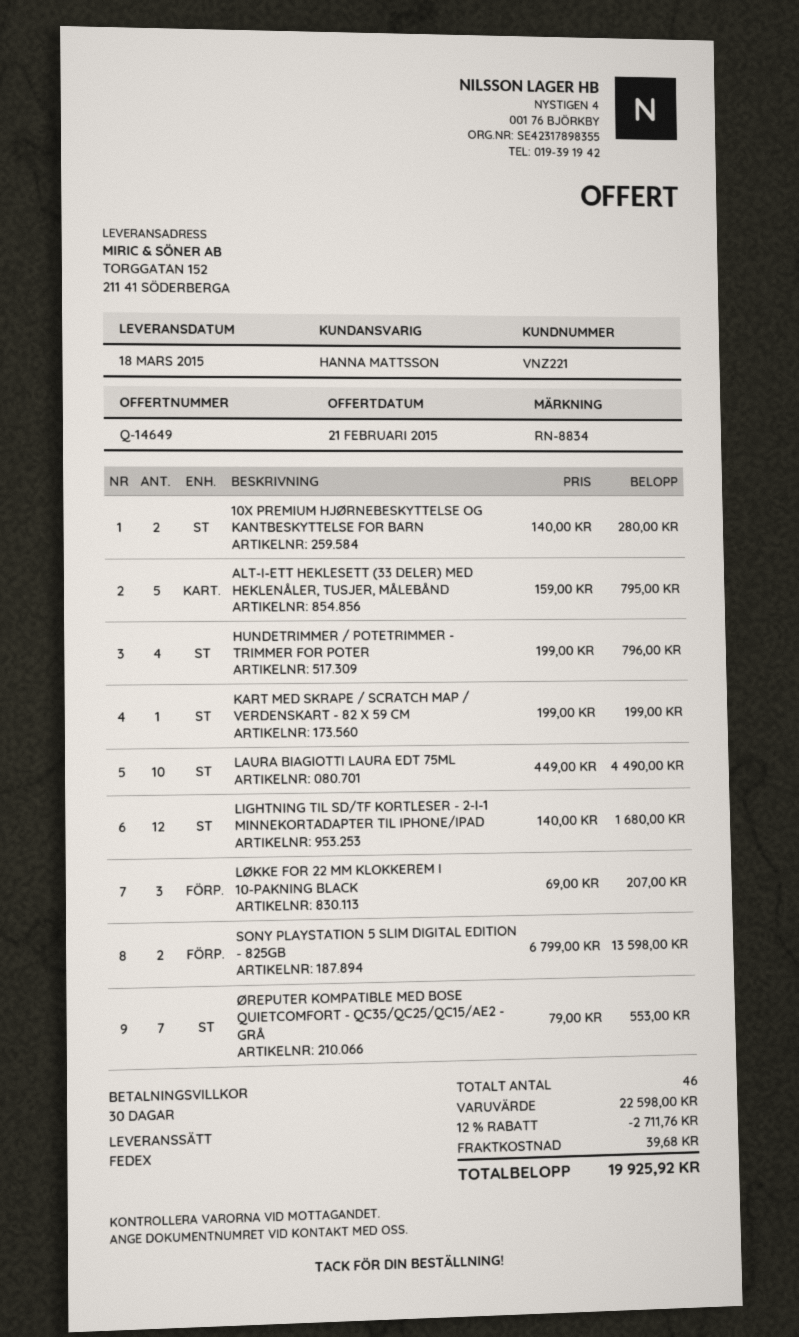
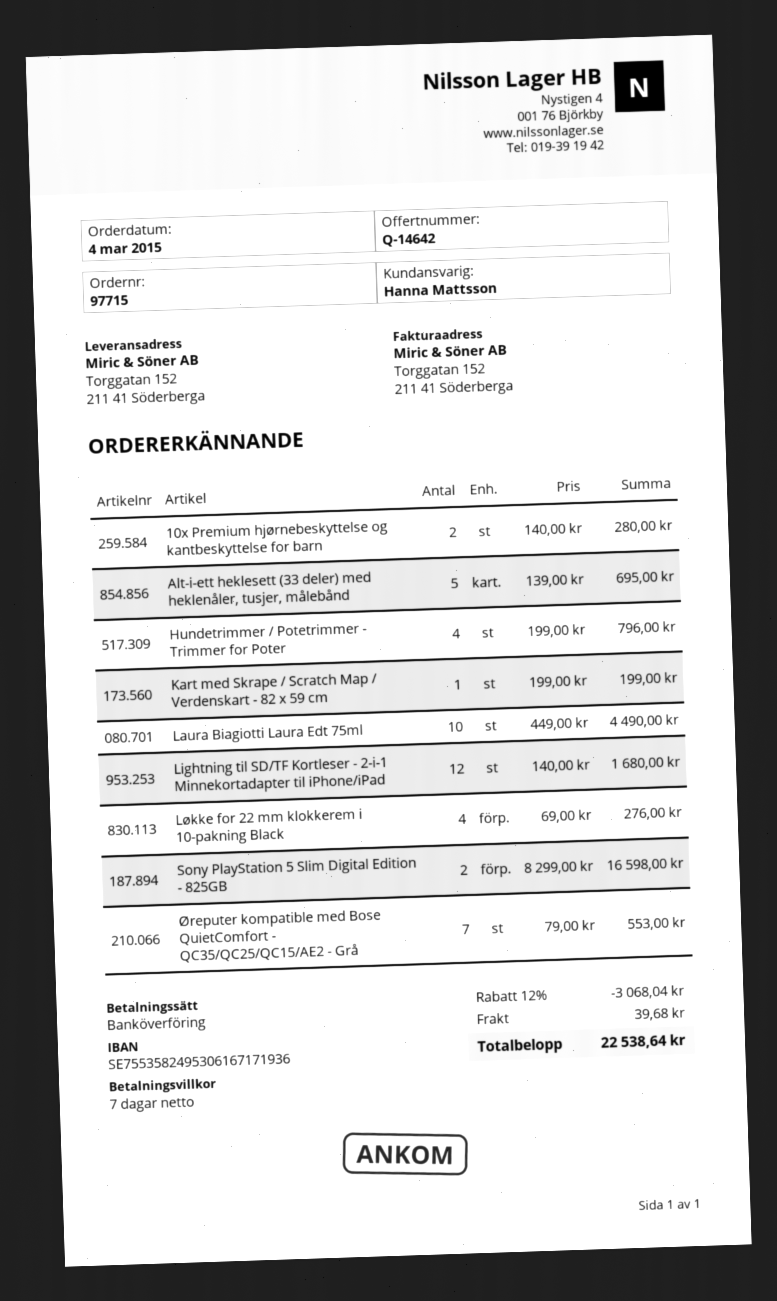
quote number: Q-14649 -> Q-14642
payment terms: 30 days -> 7 days
ALT-I-ETT HEKLESETT (33 DELER) MED HEKLENÅLER, TUSJER, MÅLEBÅND: 5 x 159.00 = 795.00 -> 5 x 139.00 = 695.00
LØKKE FOR 22 MM KLOKKEREM I 10-PAKNING BLACK: 3 x 69.00 = 207.00 -> 4 x 69.00 = 276.00
SONY PLAYSTATION 5 SLIM DIGITAL EDITION - 825GB: 2 x 6799.00 = 13598.00 -> 2 x 8299.00 = 16598.00
discount: 12% = 2711.76 -> 12% = 3068.04
total: 19925.92 -> 22538.64

